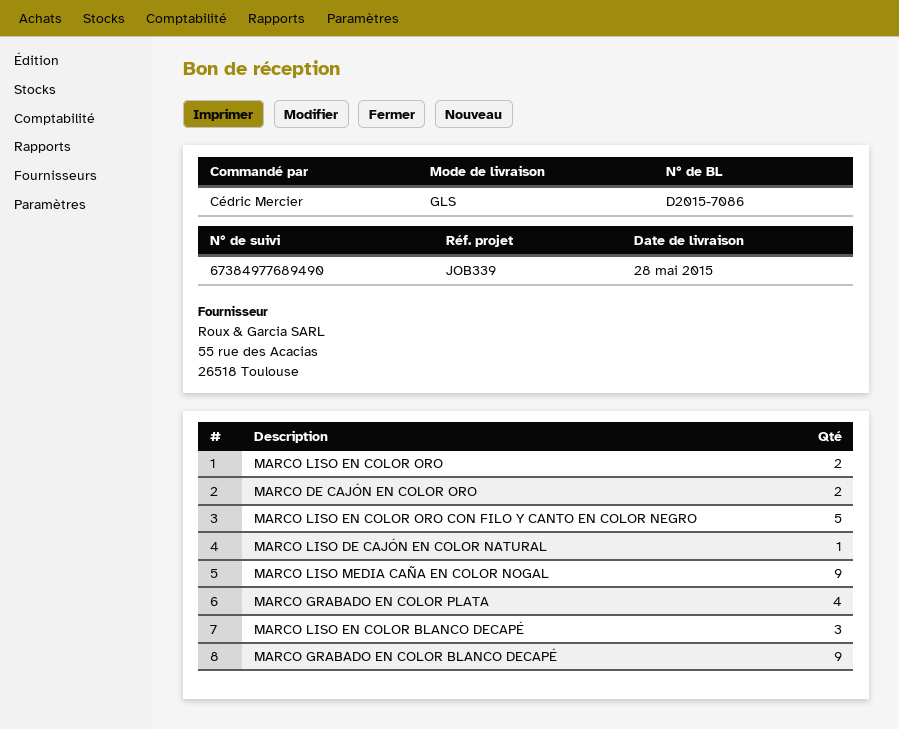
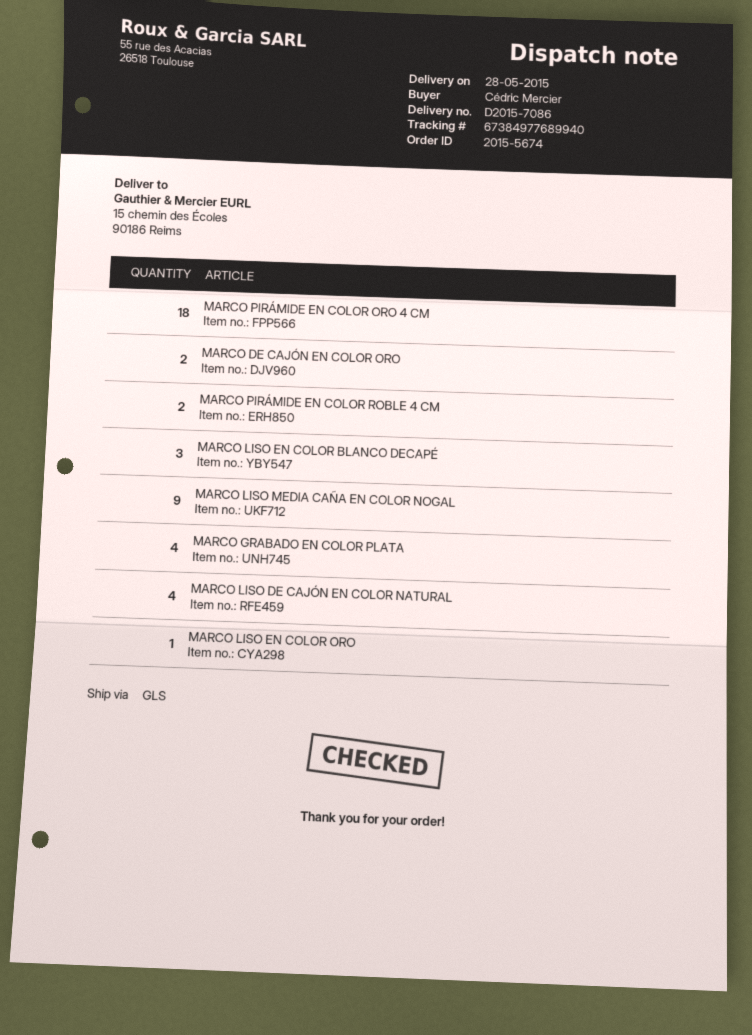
tracking number: 67384977689490 -> 67384977689940
MARCO LISO EN COLOR ORO: 2 -> 1
MARCO LISO EN COLOR ORO CON FILO Y CANTO EN COLOR NEGRO: 5 -> none
MARCO LISO DE CAJÓN EN COLOR NATURAL: 1 -> 4
MARCO GRABADO EN COLOR BLANCO DECAPÉ: 9 -> none
MARCO PIRÁMIDE EN COLOR ORO 4 CM: none -> 18
MARCO PIRÁMIDE EN COLOR ROBLE 4 CM: none -> 2

